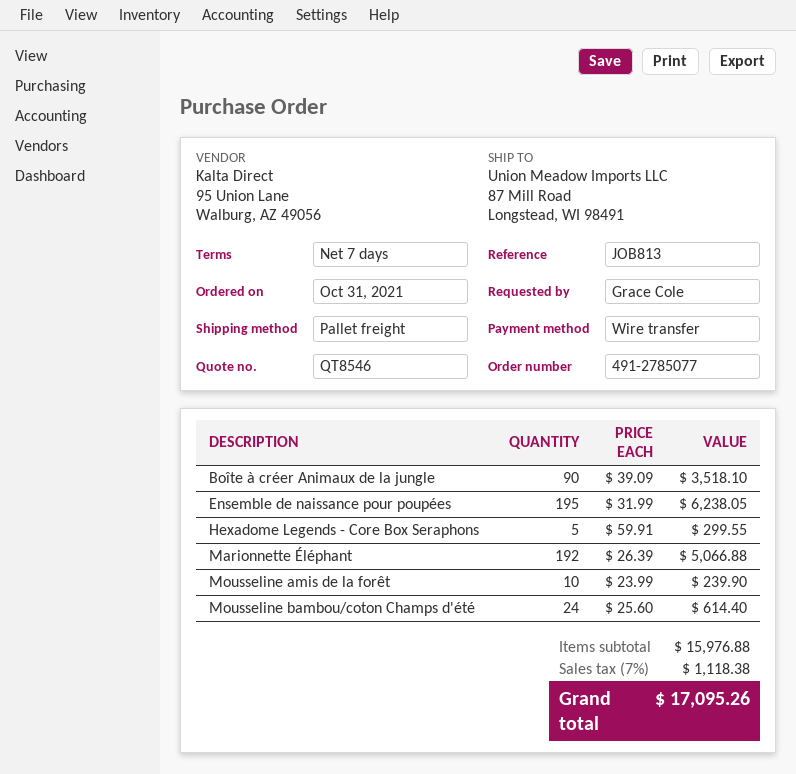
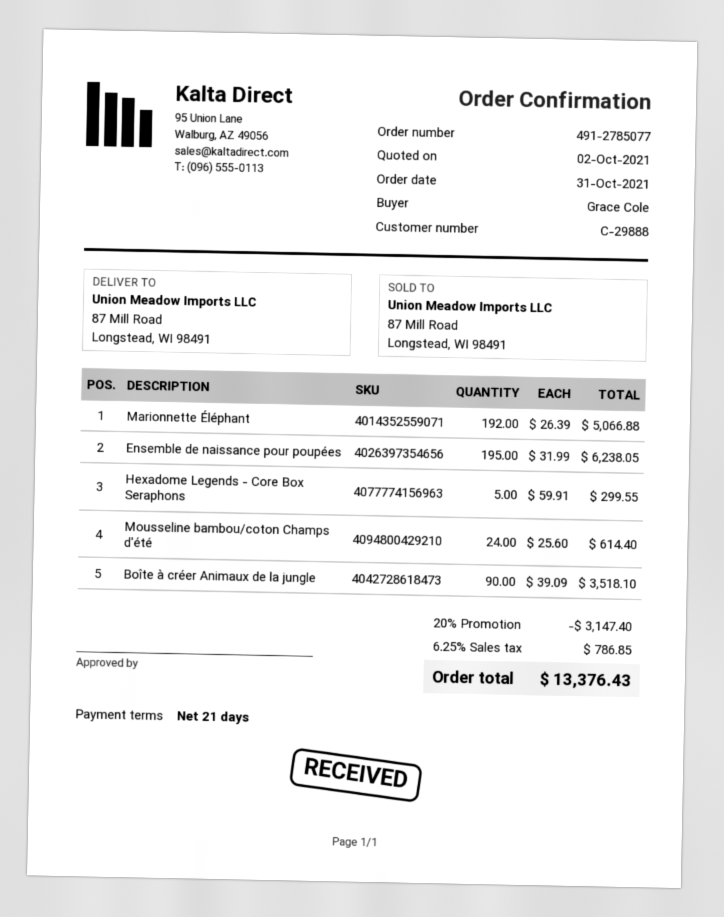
payment terms: 7 days -> 21 days
Mousseline amis de la forêt: 10 x 23.99 = 239.90 -> none
discount: none -> 20% = 3147.40
tax: 7% = 1118.38 -> 6.25% = 786.85
total: 17095.26 -> 13376.43

